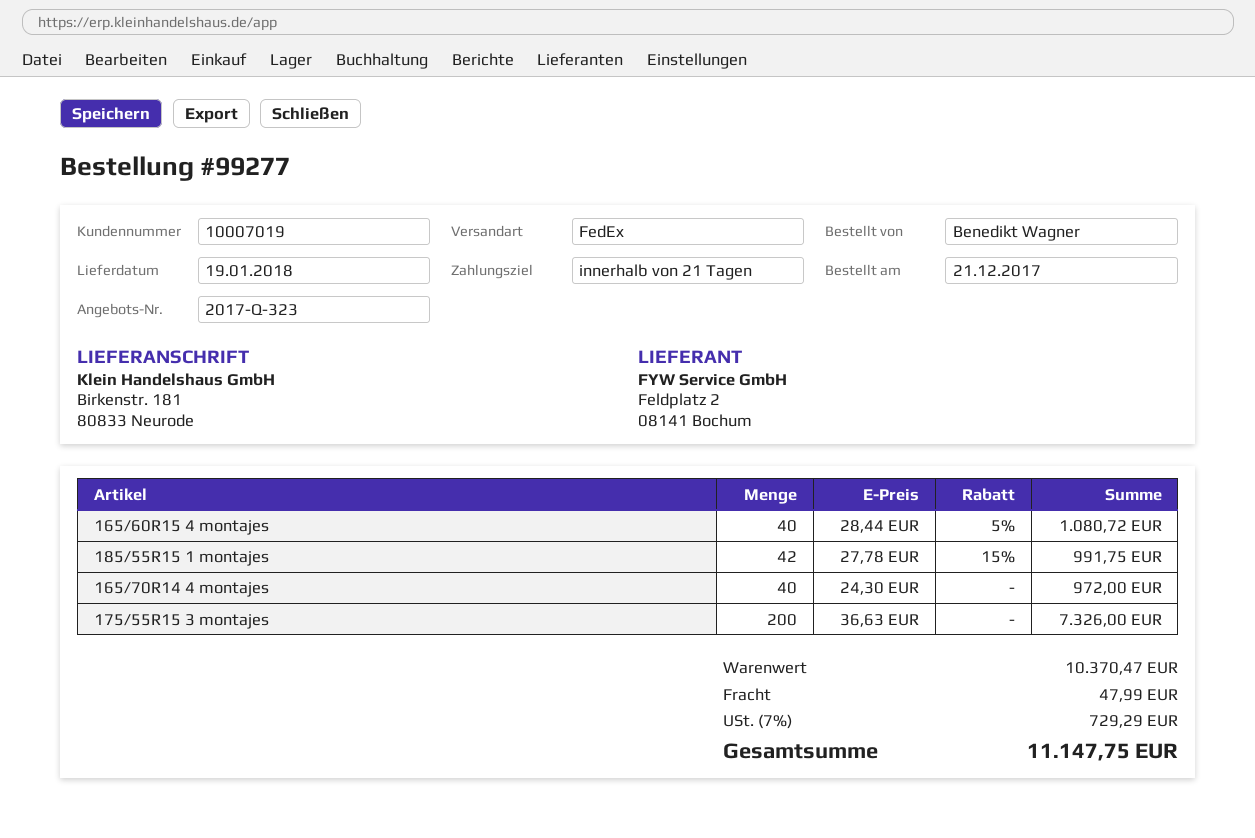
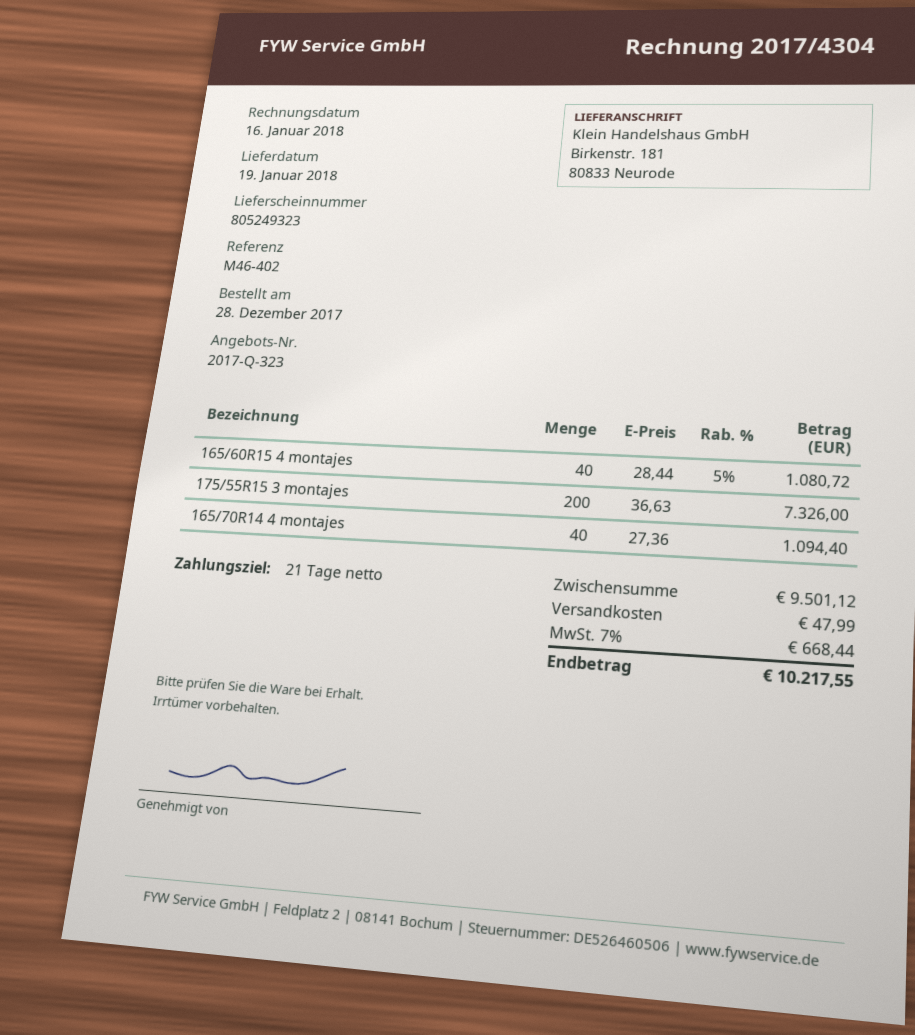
order date: 2017-12-21 -> 2017-12-28
185/55R15 1 montajes: 42 x 27.78 - 15% = 991.75 -> none
165/70R14 4 montajes: 40 x 24.30 = 972.00 -> 40 x 27.36 = 1094.40
subtotal: 10370.47 -> 9501.12
tax: 7% = 729.29 -> 7% = 668.44
total: 11147.75 -> 10217.55

